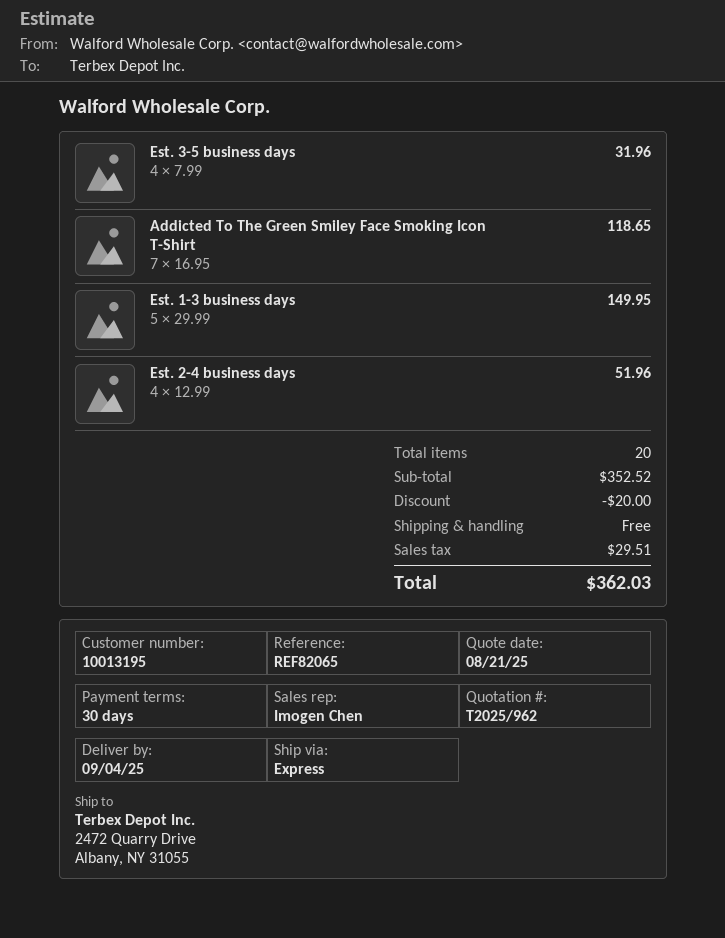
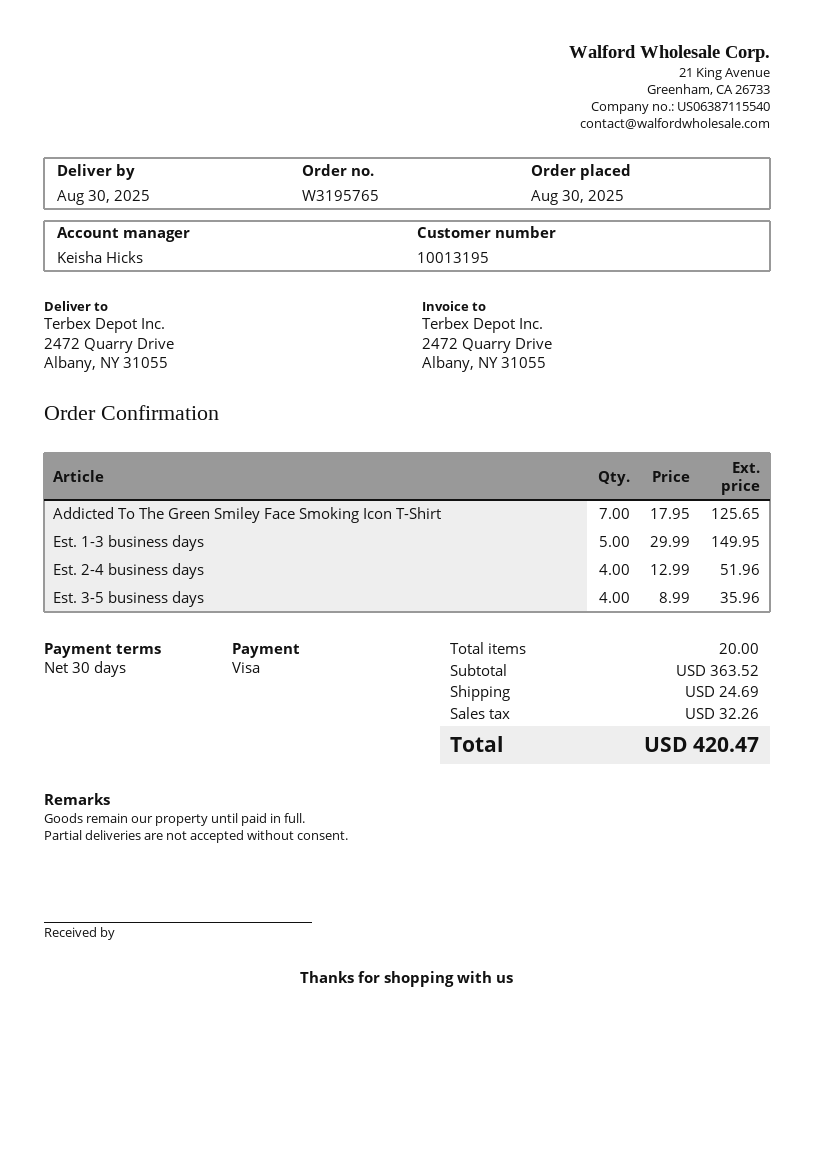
delivery date: 2025-09-04 -> 2025-08-30
sales rep: Imogen Chen -> Keisha Hicks
Est. 3-5 business days: 4 x 7.99 = 31.96 -> 4 x 8.99 = 35.96
Addicted To The Green Smiley Face Smoking Icon T-Shirt: 7 x 16.95 = 118.65 -> 7 x 17.95 = 125.65
subtotal: 352.52 -> 363.52
discount: 20.00 -> none
shipping: 0.00 -> 24.69
tax: 29.51 -> 32.26
total: 362.03 -> 420.47

